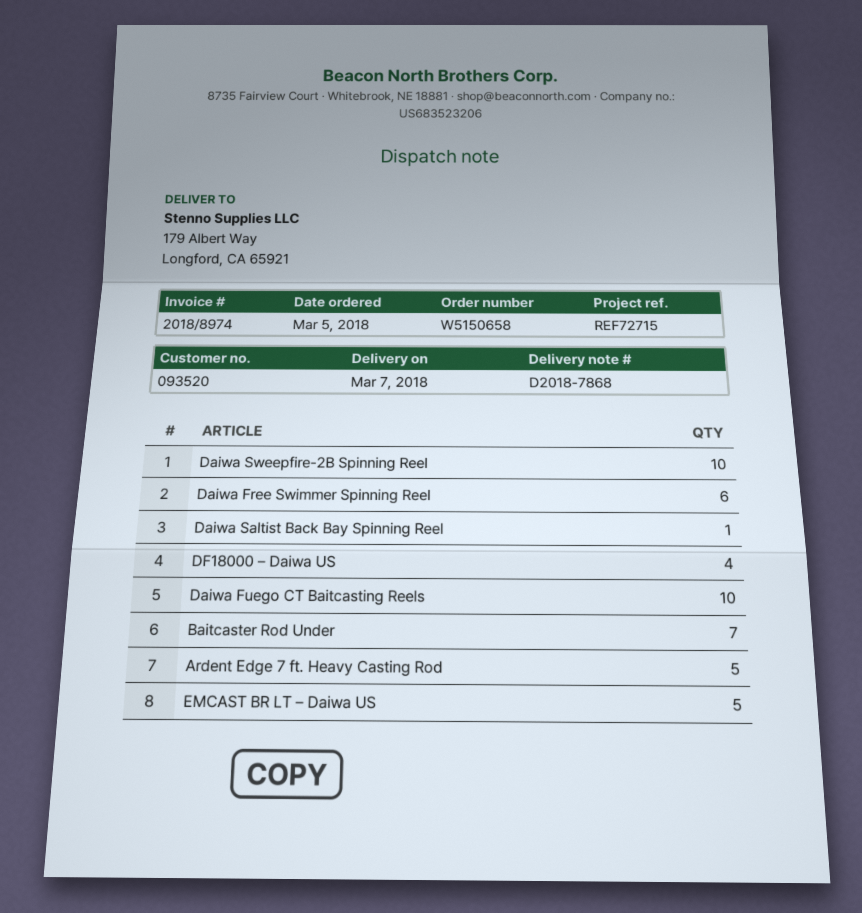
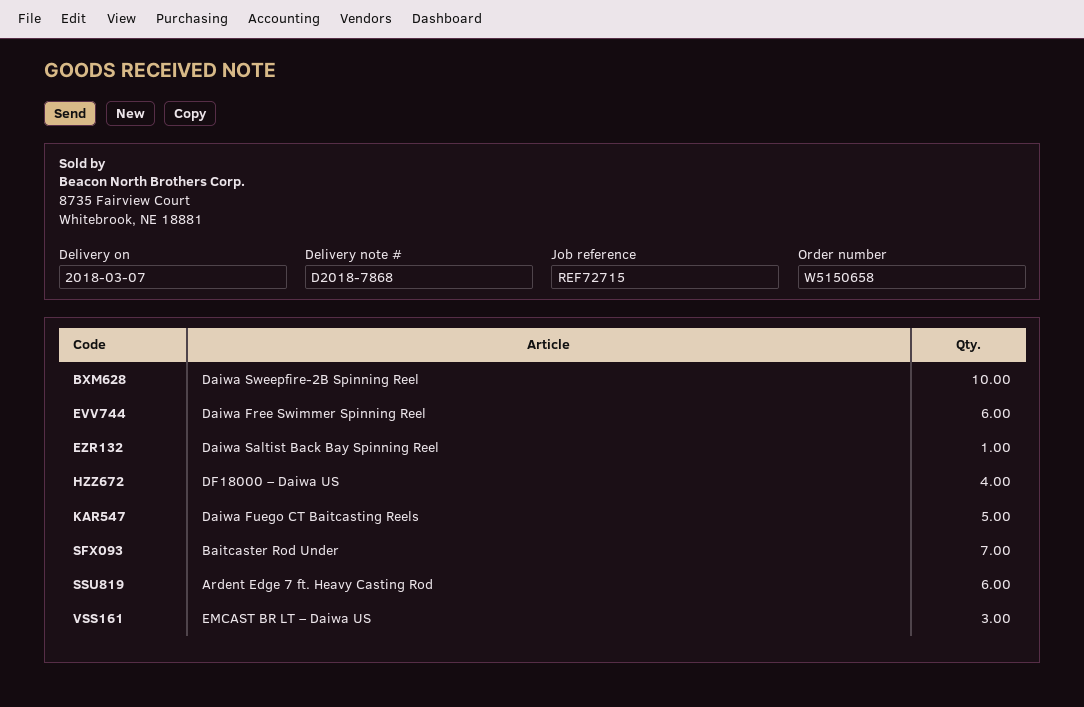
Daiwa Fuego CT Baitcasting Reels: 10 -> 5
Ardent Edge 7 ft. Heavy Casting Rod: 5 -> 6
EMCAST BR LT – Daiwa US: 5 -> 3

